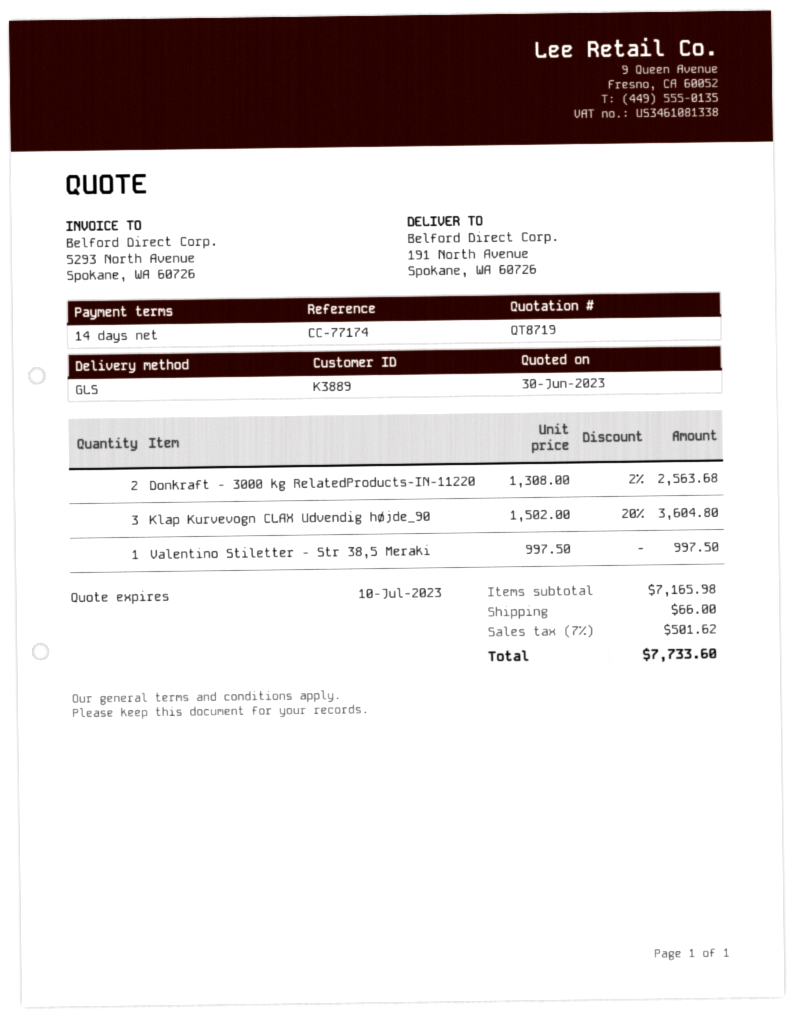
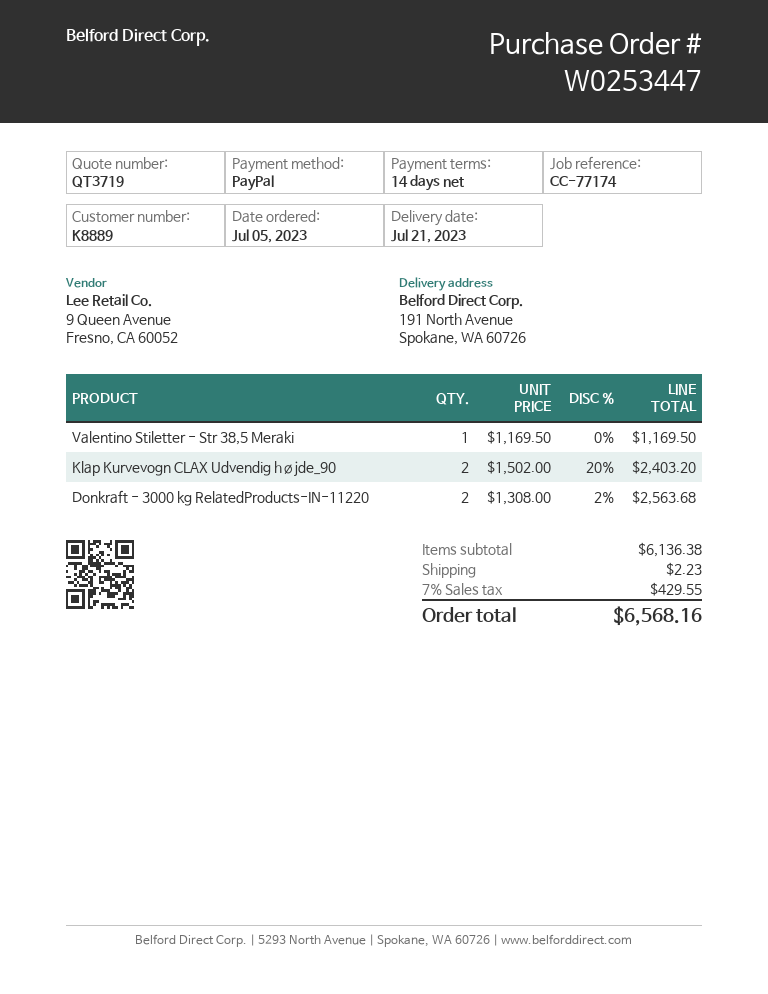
quote number: QT8719 -> QT3719
customer number: K3889 -> K8889
Klap Kurvevogn CLAX Udvendig højde_90: 3 x 1502.00 - 20% = 3604.80 -> 2 x 1502.00 - 20% = 2403.20
Valentino Stiletter - Str 38,5 Meraki: 1 x 997.50 = 997.50 -> 1 x 1169.50 = 1169.50
subtotal: 7165.98 -> 6136.38
shipping: 66.00 -> 2.23
tax: 7% = 501.62 -> 7% = 429.55
total: 7733.60 -> 6568.16

